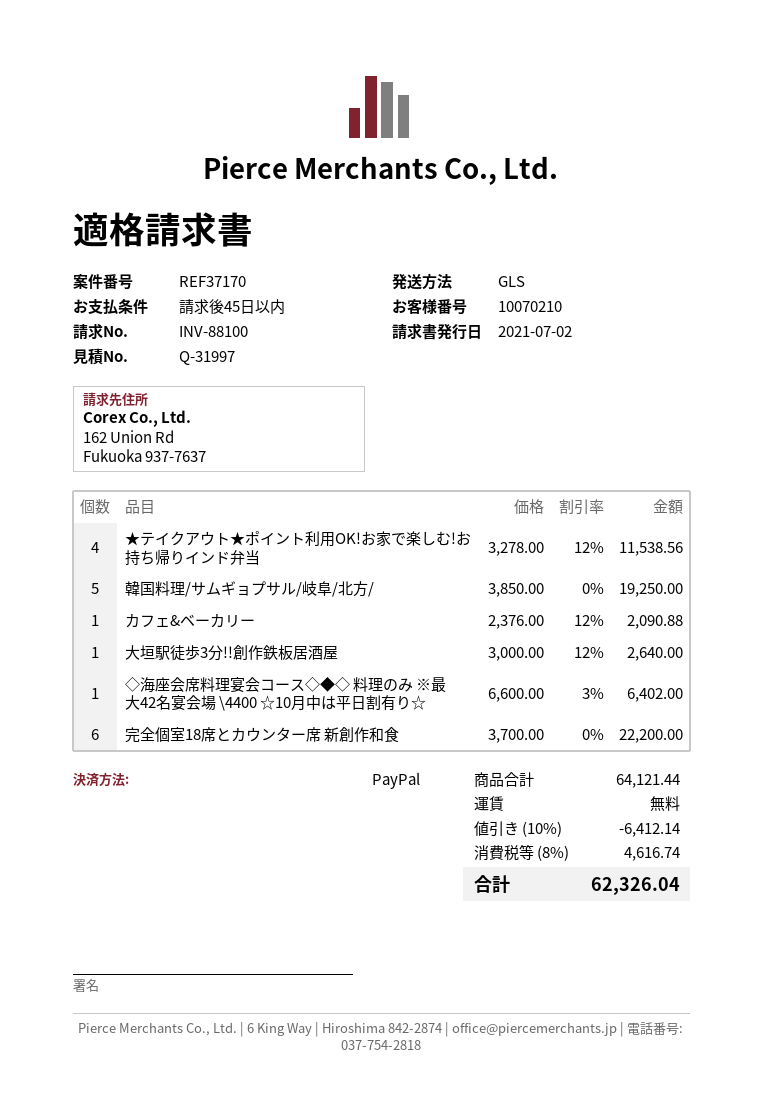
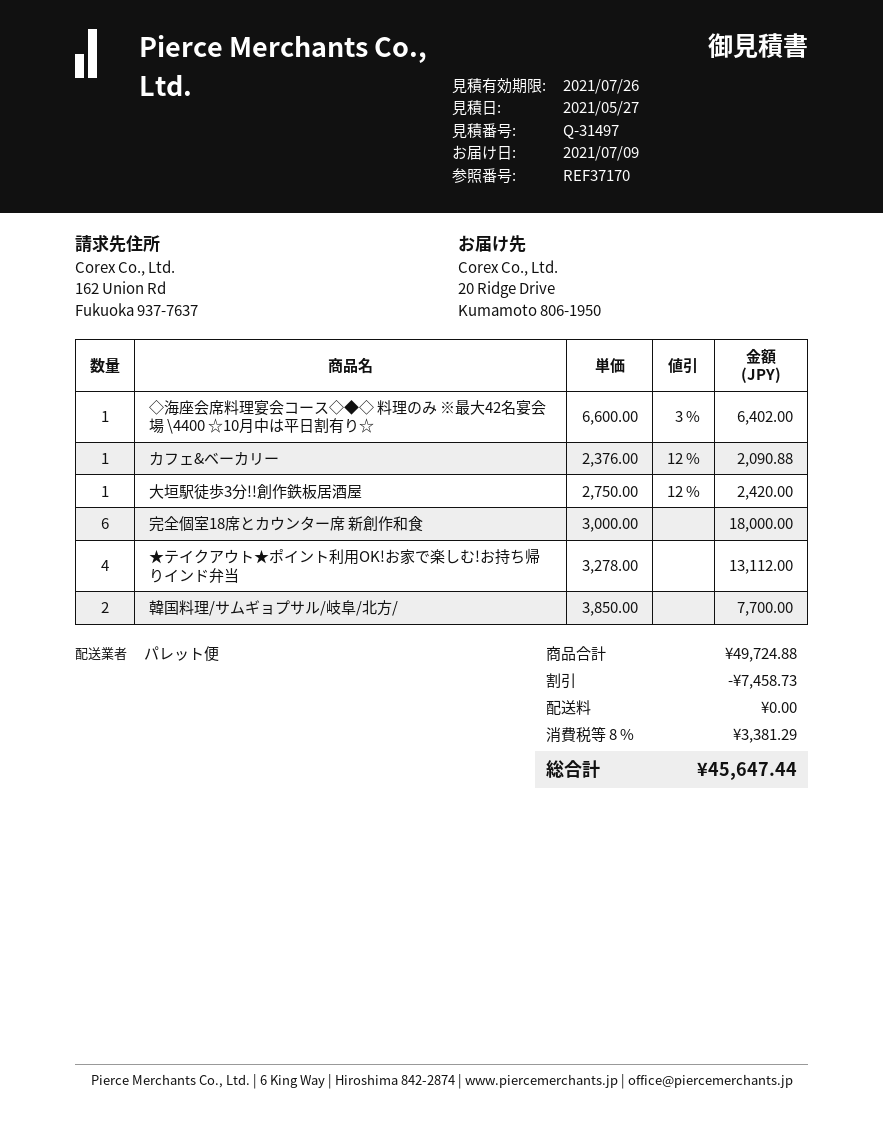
quote number: Q-31997 -> Q-31497
shipping method: GLS -> pallet freight
★テイクアウト★ポイント利用OK!お家で楽しむ!お持ち帰りインド弁当: 4 x 3278.00 - 12% = 11538.56 -> 4 x 3278.00 = 13112.00
韓国料理/サムギョプサル/岐阜/北方/: 5 x 3850.00 = 19250.00 -> 2 x 3850.00 = 7700.00
大垣駅徒歩3分!!創作鉄板居酒屋: 1 x 3000.00 - 12% = 2640.00 -> 1 x 2750.00 - 12% = 2420.00
完全個室18席とカウンター席 新創作和食: 6 x 3700.00 = 22200.00 -> 6 x 3000.00 = 18000.00
subtotal: 64121.44 -> 49724.88
discount: 6412.14 -> 7458.73
tax: 8% = 4616.74 -> 8% = 3381.29
total: 62326.04 -> 45647.44

